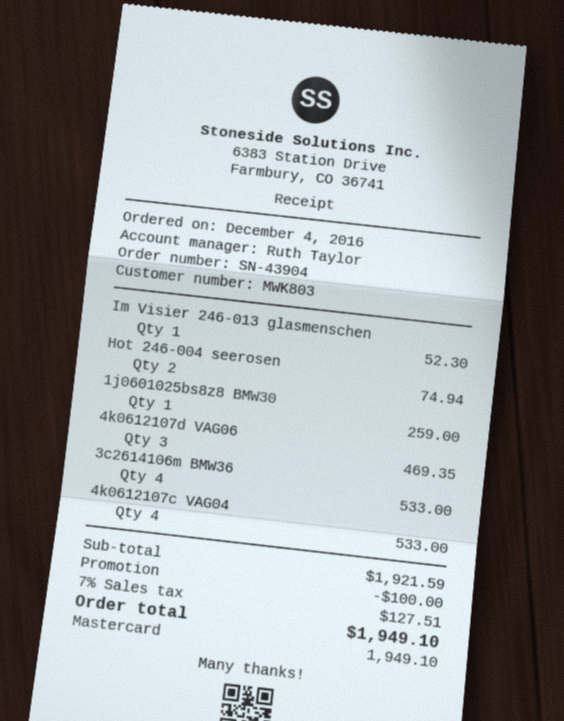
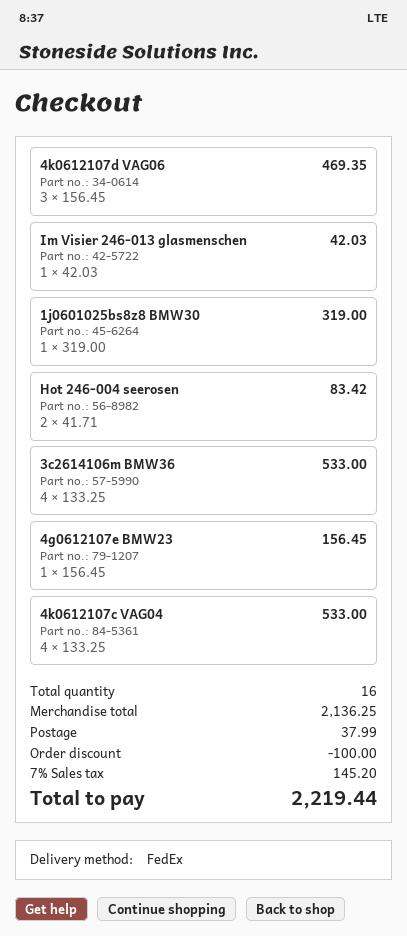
Im Visier 246-013 glasmenschen: 1 for 52.30 -> 1 for 42.03
Hot 246-004 seerosen: 2 for 74.94 -> 2 for 83.42
1j0601025bs8z8 BMW30: 1 for 259.00 -> 1 for 319.00
4g0612107e BMW23: none -> 1 for 156.45
subtotal: 1921.59 -> 2136.25
shipping: none -> 37.99
tax: 7% = 127.51 -> 7% = 145.20
total: 1949.10 -> 2219.44

